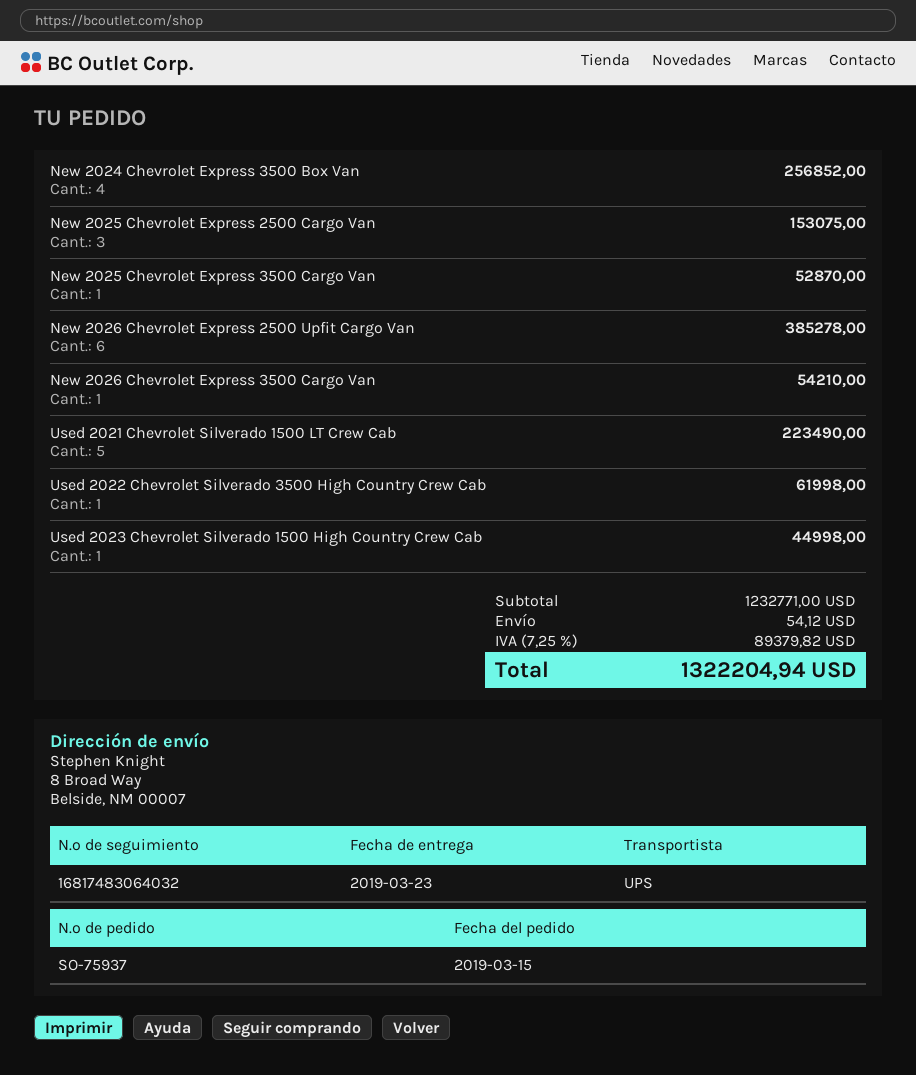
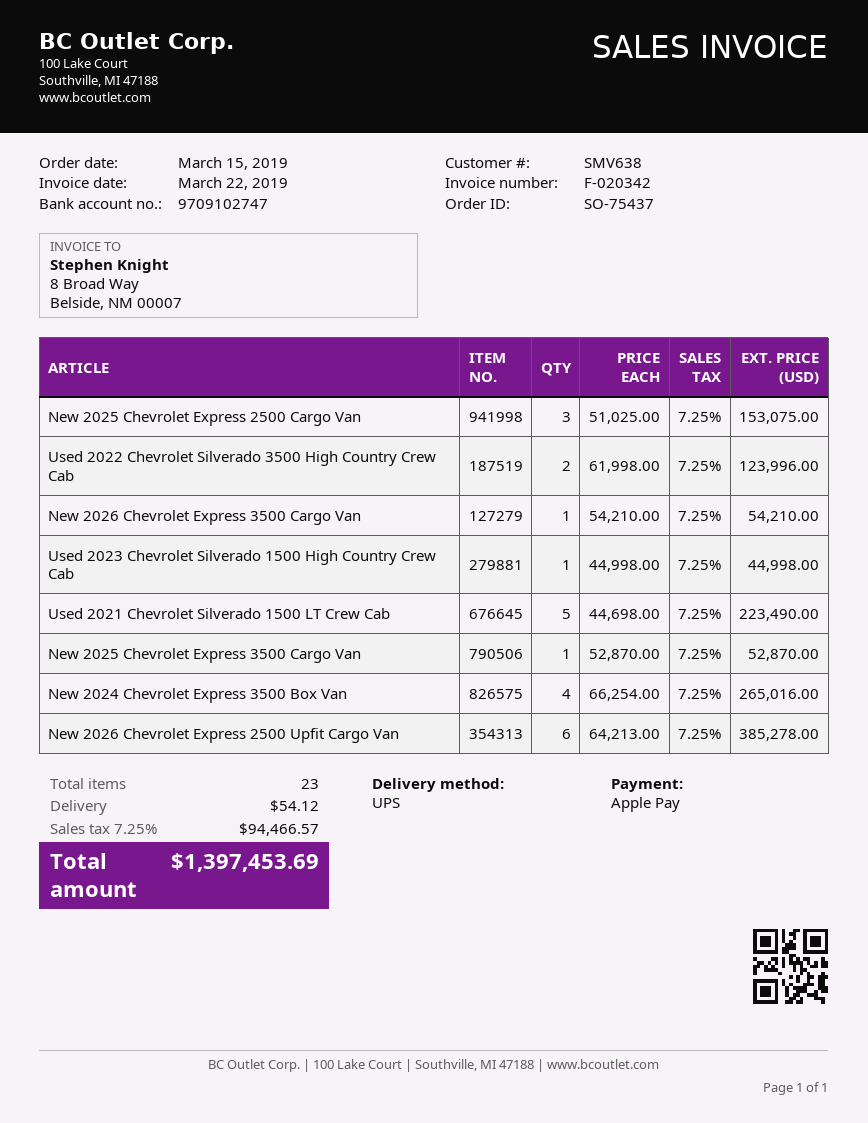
order number: SO-75937 -> SO-75437
New 2024 Chevrolet Express 3500 Box Van: 4 for 256852.00 -> 4 for 265016.00
Used 2022 Chevrolet Silverado 3500 High Country Crew Cab: 1 for 61998.00 -> 2 for 123996.00
tax: 7.25% = 89379.82 -> 7.25% = 94466.57
total: 1322204.94 -> 1397453.69

